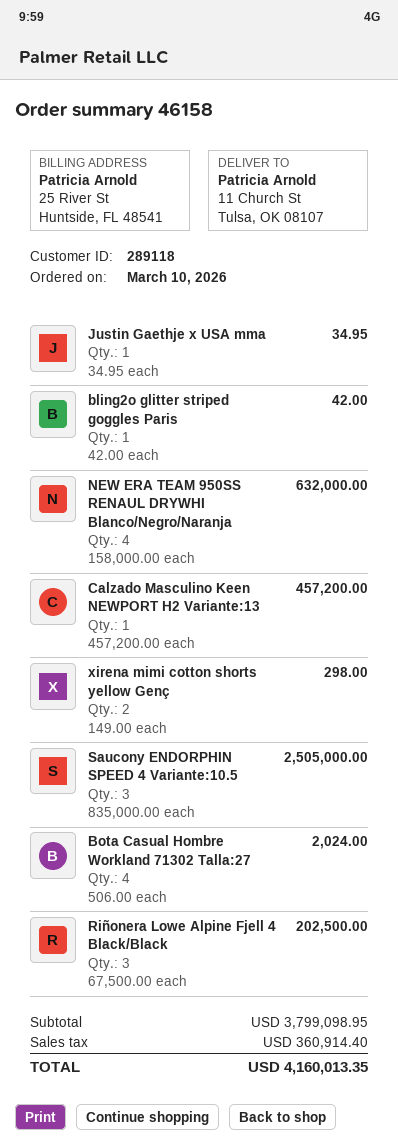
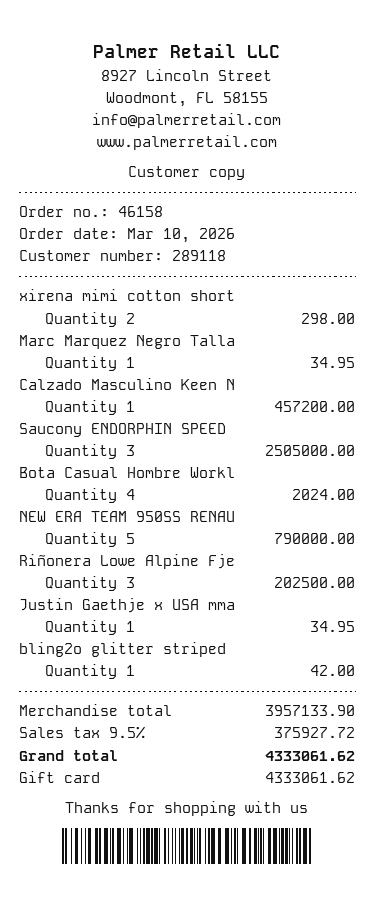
NEW ERA TEAM 950SS RENAUL DRYWHI Blanco/Negro/Naranja: 4 for 632000.00 -> 5 for 790000.00
Marc Marquez Negro Talla: none -> 1 for 34.95
subtotal: 3799098.95 -> 3957133.90
tax: 360914.40 -> 375927.72
total: 4160013.35 -> 4333061.62

